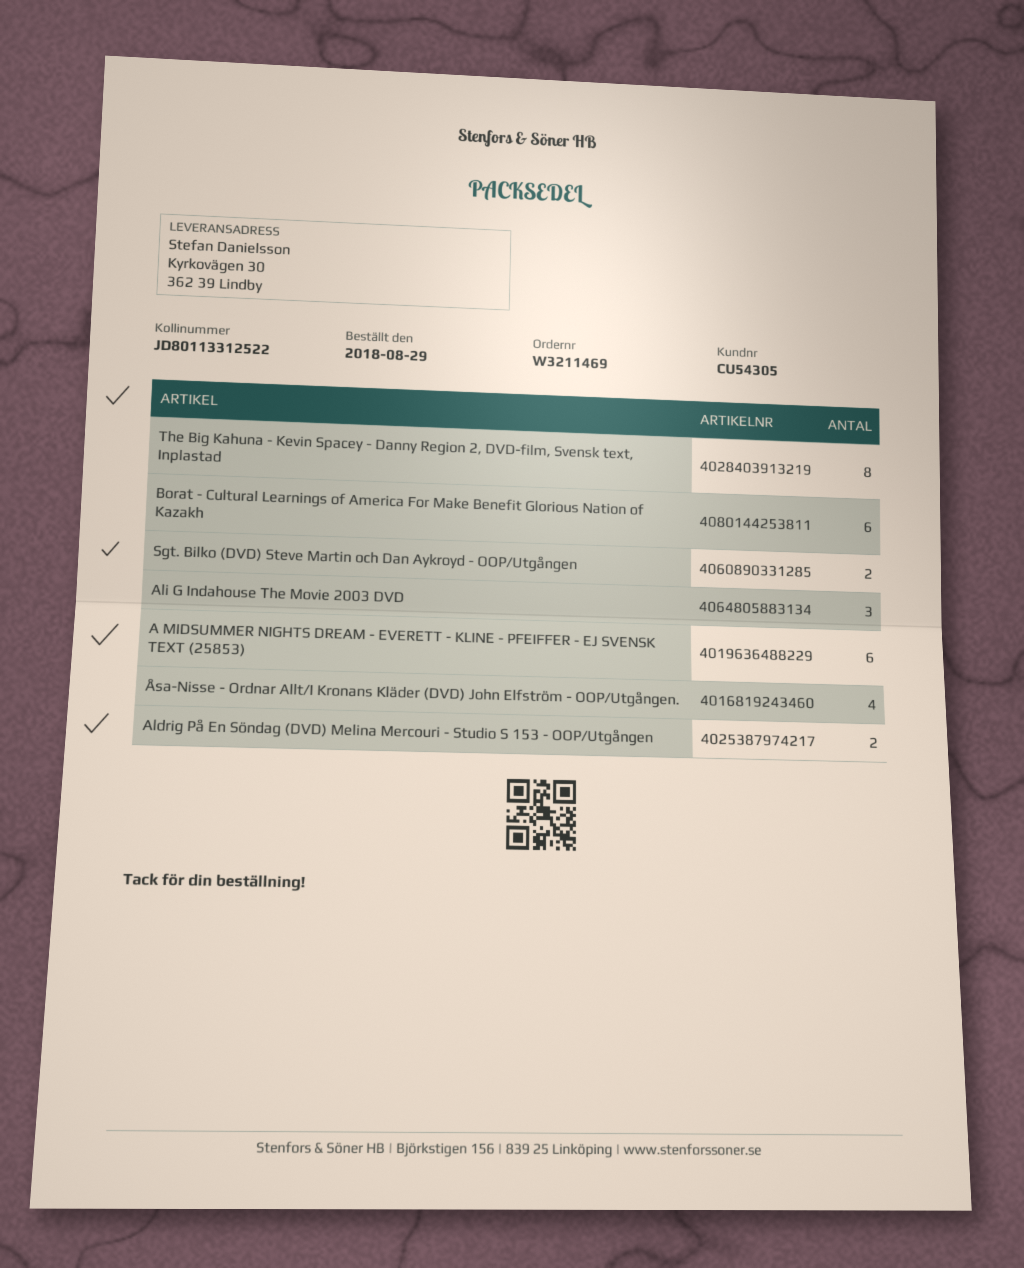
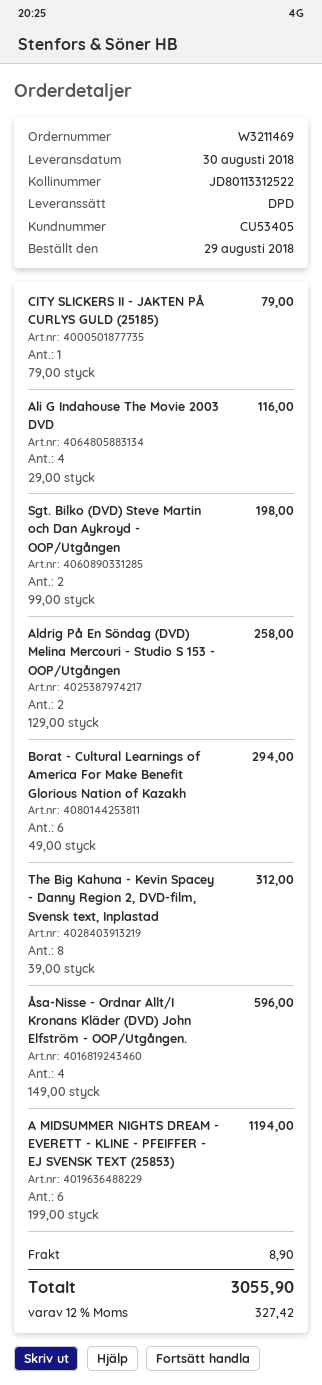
customer number: CU54305 -> CU53405
Ali G Indahouse The Movie 2003 DVD: 3 -> 4
CITY SLICKERS II - JAKTEN PÅ CURLYS GULD (25185): none -> 1

